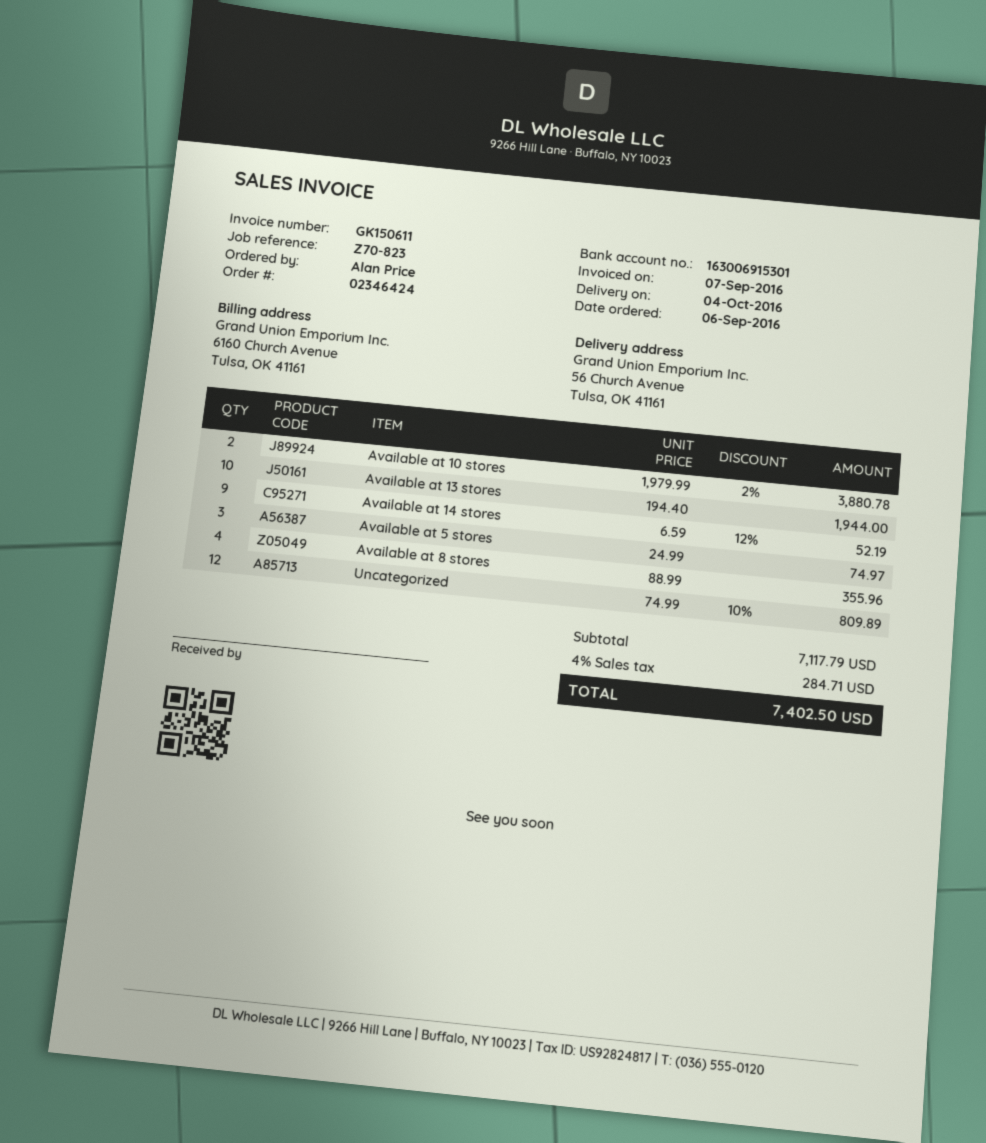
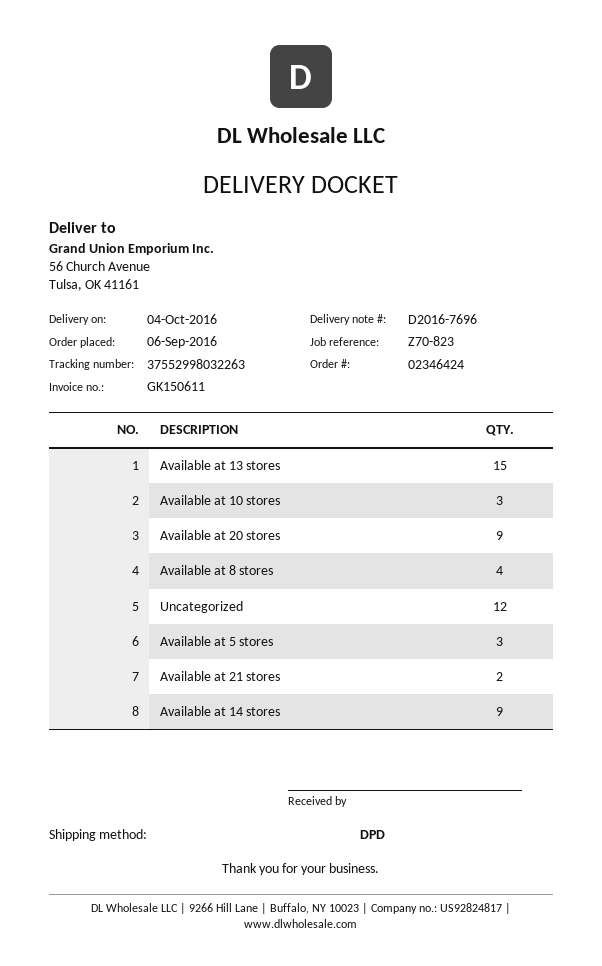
Available at 10 stores: 2 -> 3
Available at 13 stores: 10 -> 15
Available at 20 stores: none -> 9
Available at 21 stores: none -> 2

